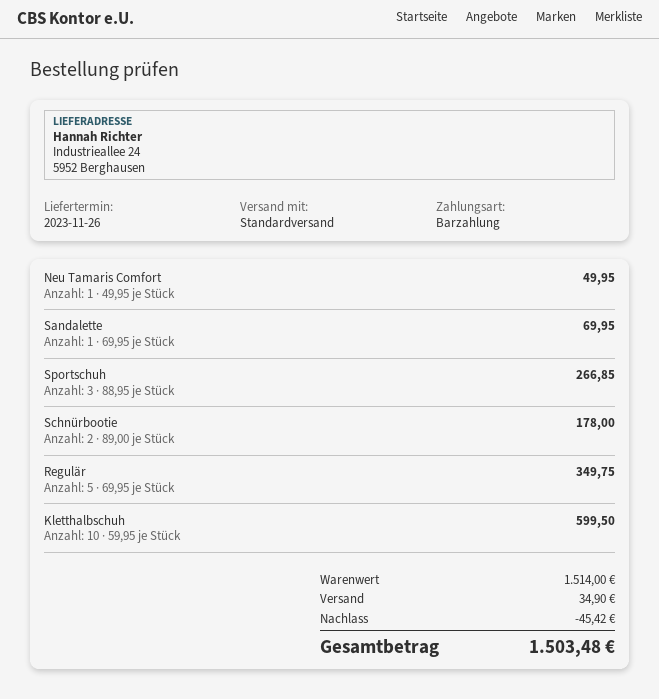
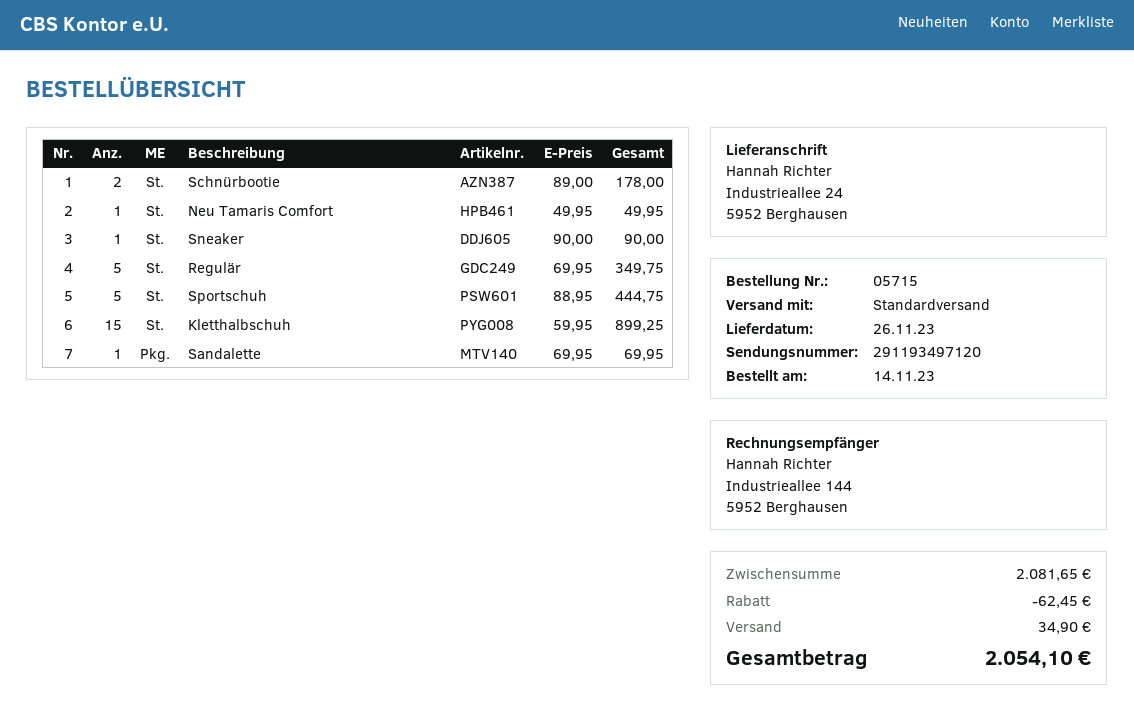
Sportschuh: 3 x 88.95 = 266.85 -> 5 x 88.95 = 444.75
Kletthalbschuh: 10 x 59.95 = 599.50 -> 15 x 59.95 = 899.25
Sneaker: none -> 1 x 90.00 = 90.00
subtotal: 1514.00 -> 2081.65
discount: 45.42 -> 62.45
total: 1503.48 -> 2054.10

